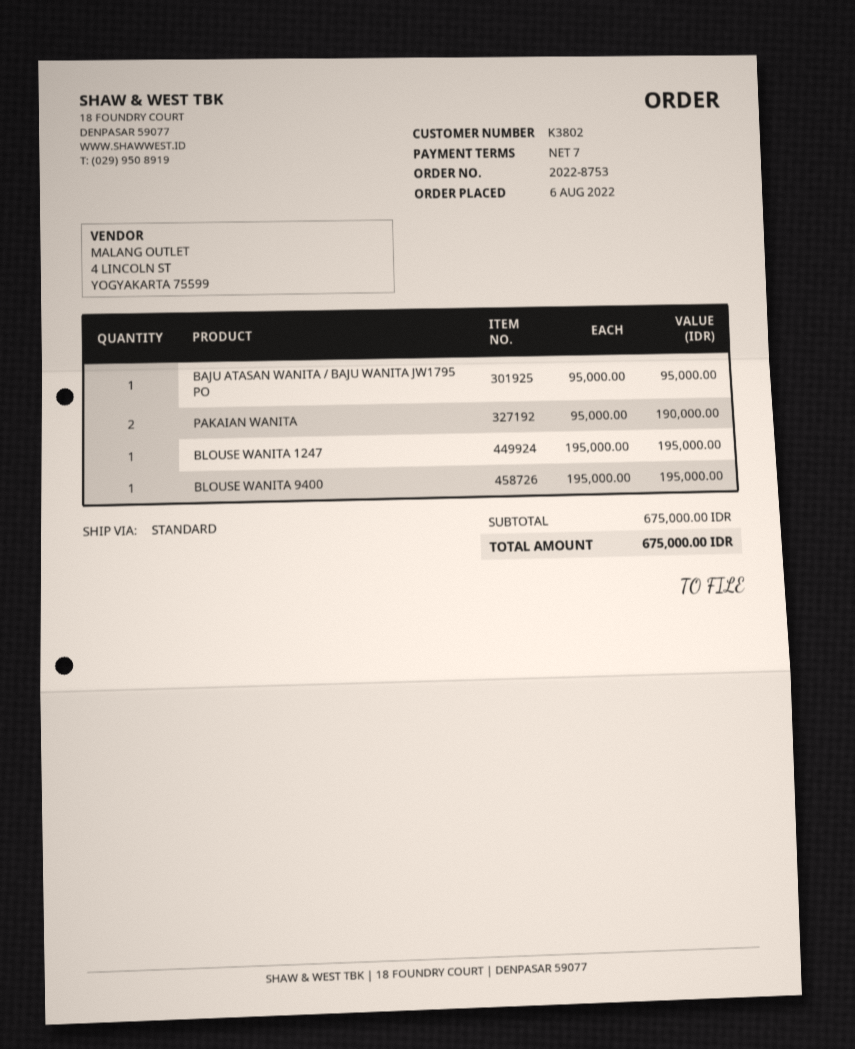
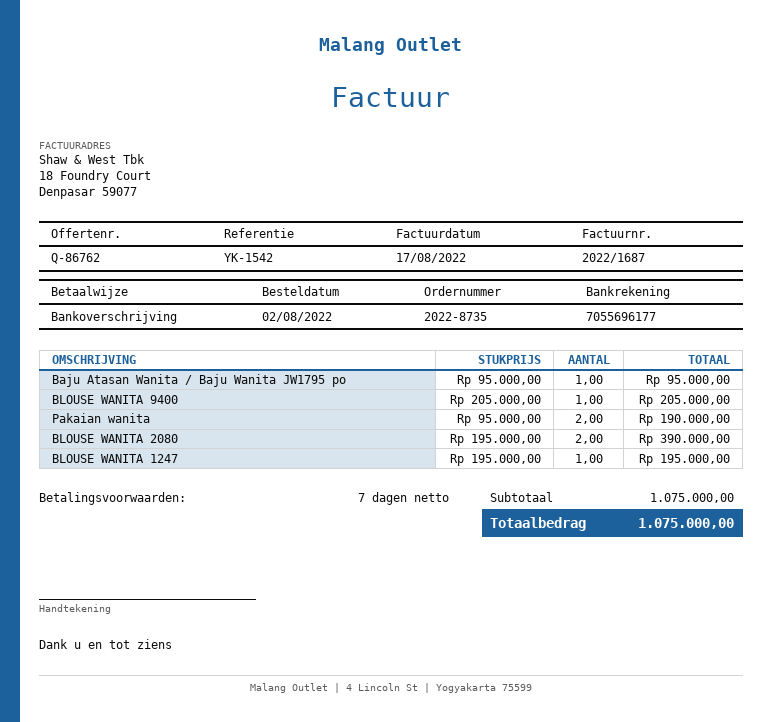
order number: 2022-8753 -> 2022-8735
order date: 2022-08-06 -> 2022-08-02
BLOUSE WANITA 9400: 1 x 195000.00 = 195000.00 -> 1 x 205000.00 = 205000.00
BLOUSE WANITA 2080: none -> 2 x 195000.00 = 390000.00
subtotal: 675000.00 -> 1075000.00
total: 675000.00 -> 1075000.00

